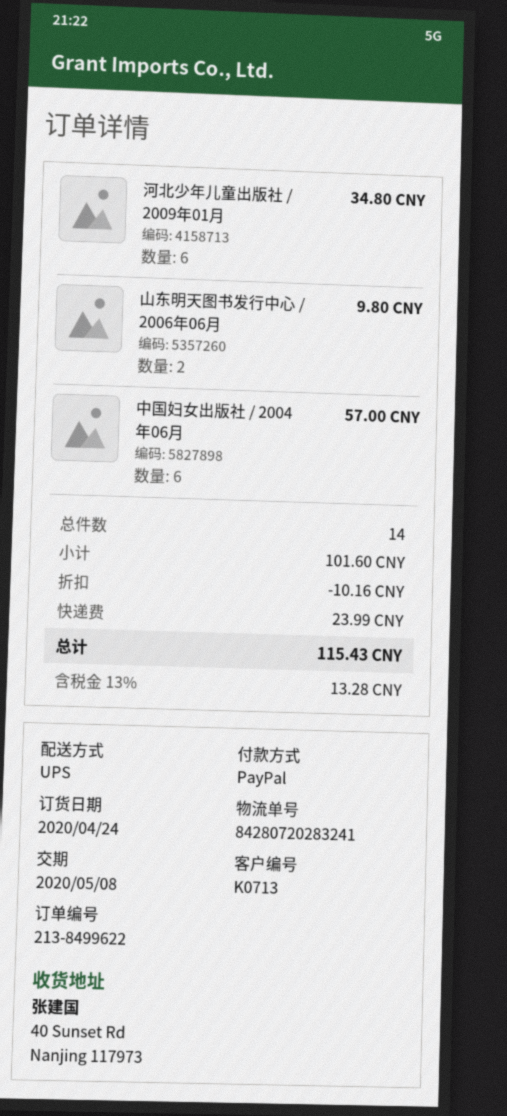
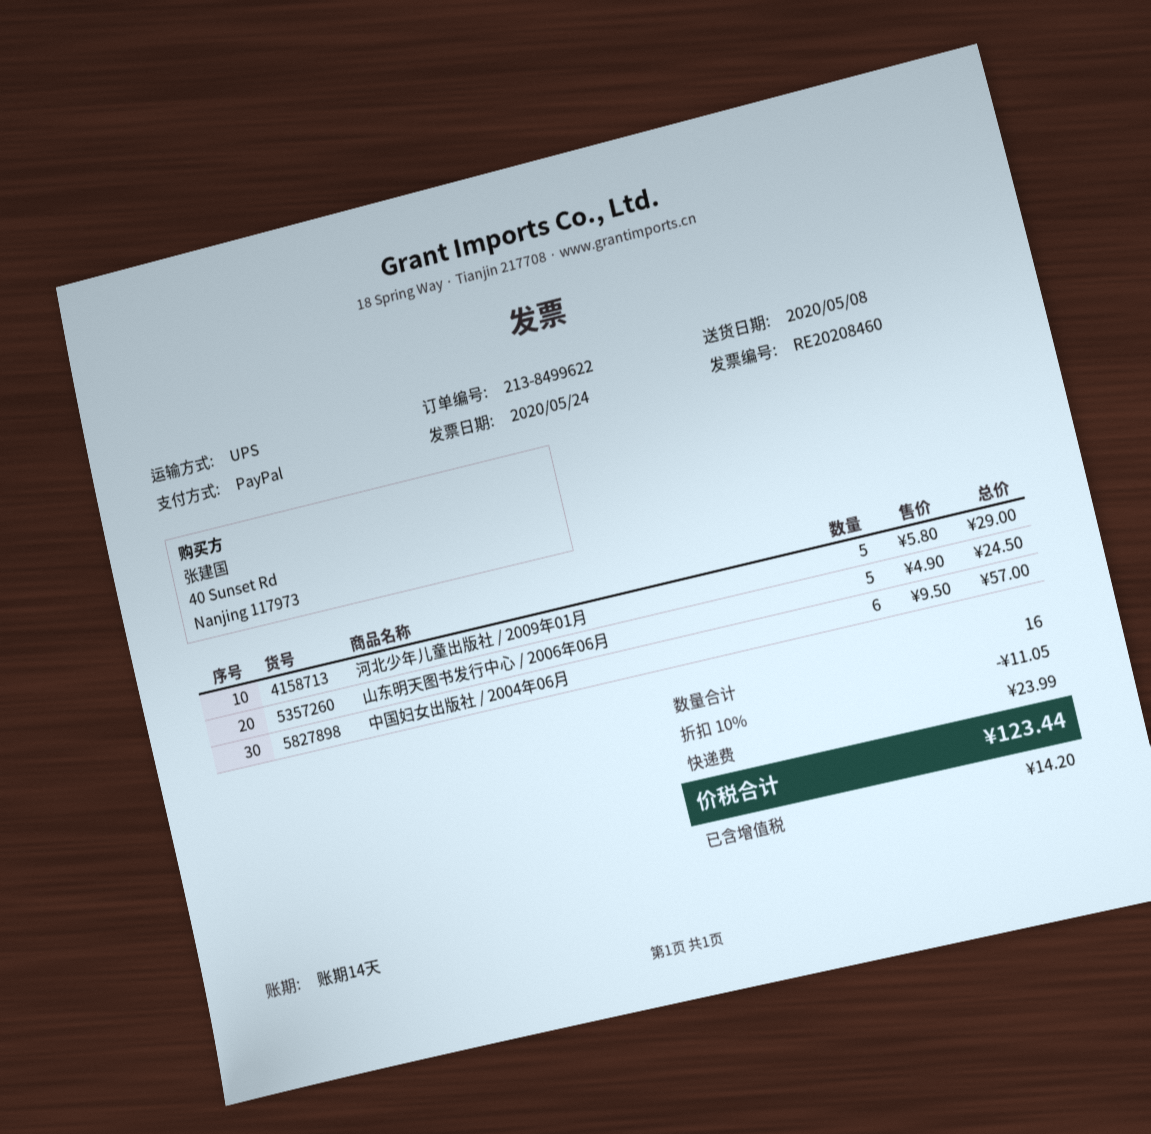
河北少年儿童出版社 / 2009年01月: 6 for 34.80 -> 5 for 29.00
山东明天图书发行中心 / 2006年06月: 2 for 9.80 -> 5 for 24.50
total quantity: 14 -> 16
discount: 10.16 -> 11.05
tax: 13.28 -> 14.20
total: 115.43 -> 123.44

